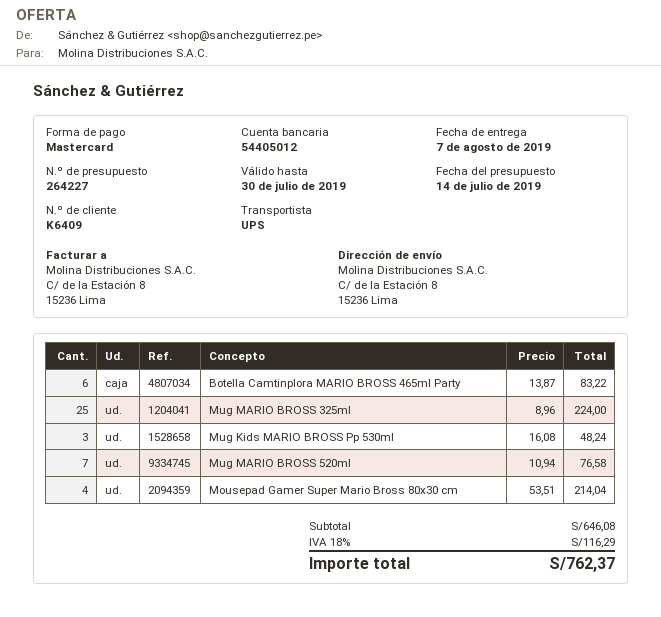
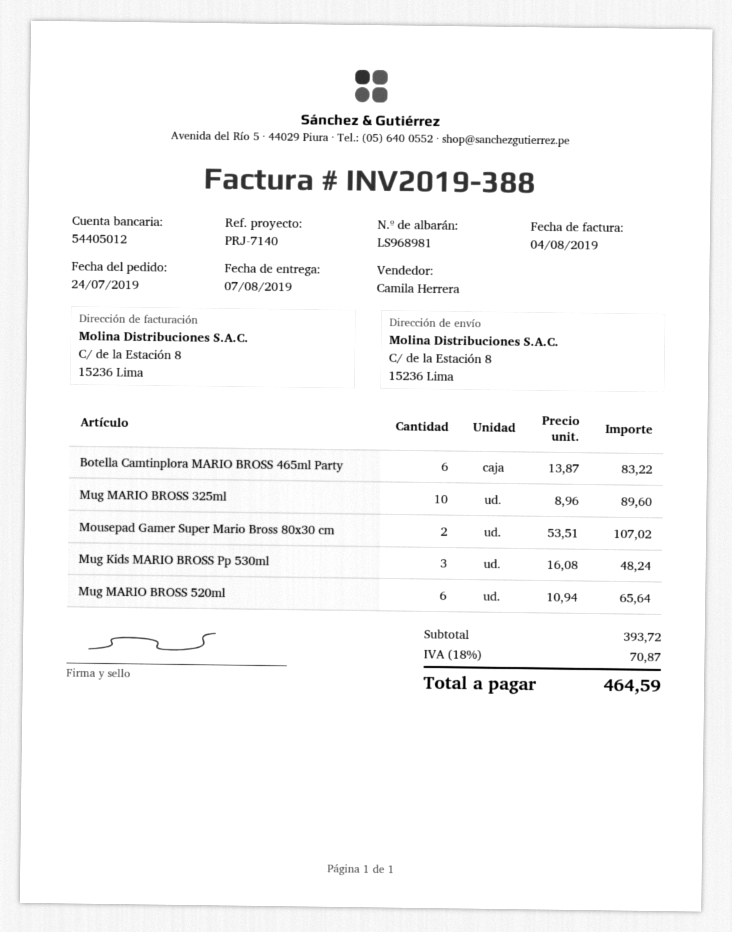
Mug MARIO BROSS 325ml: 25 x 8.96 = 224.00 -> 10 x 8.96 = 89.60
Mug MARIO BROSS 520ml: 7 x 10.94 = 76.58 -> 6 x 10.94 = 65.64
Mousepad Gamer Super Mario Bross 80x30 cm: 4 x 53.51 = 214.04 -> 2 x 53.51 = 107.02
subtotal: 646.08 -> 393.72
tax: 18% = 116.29 -> 18% = 70.87
total: 762.37 -> 464.59

